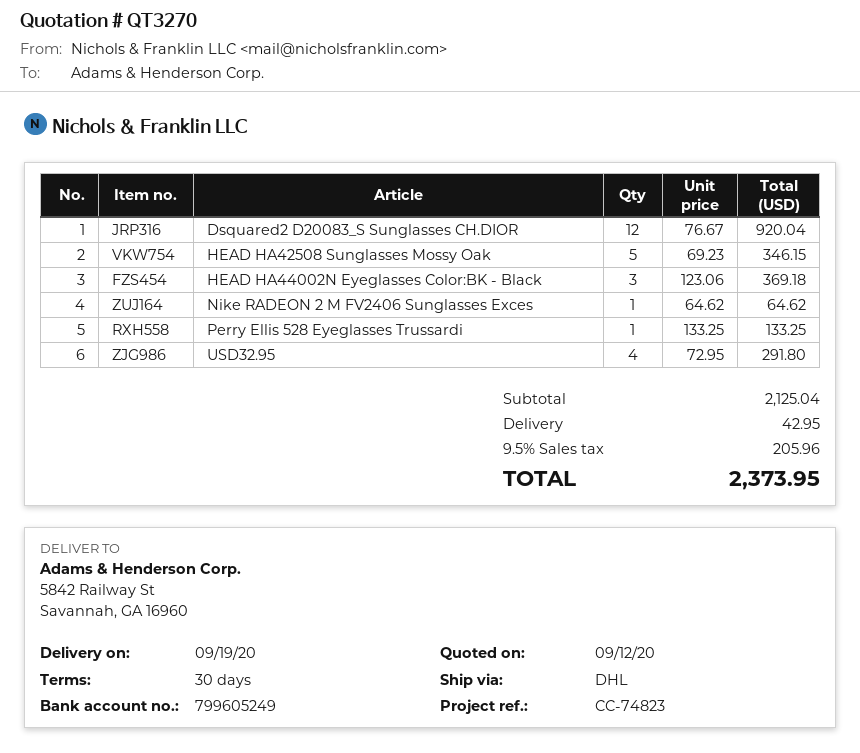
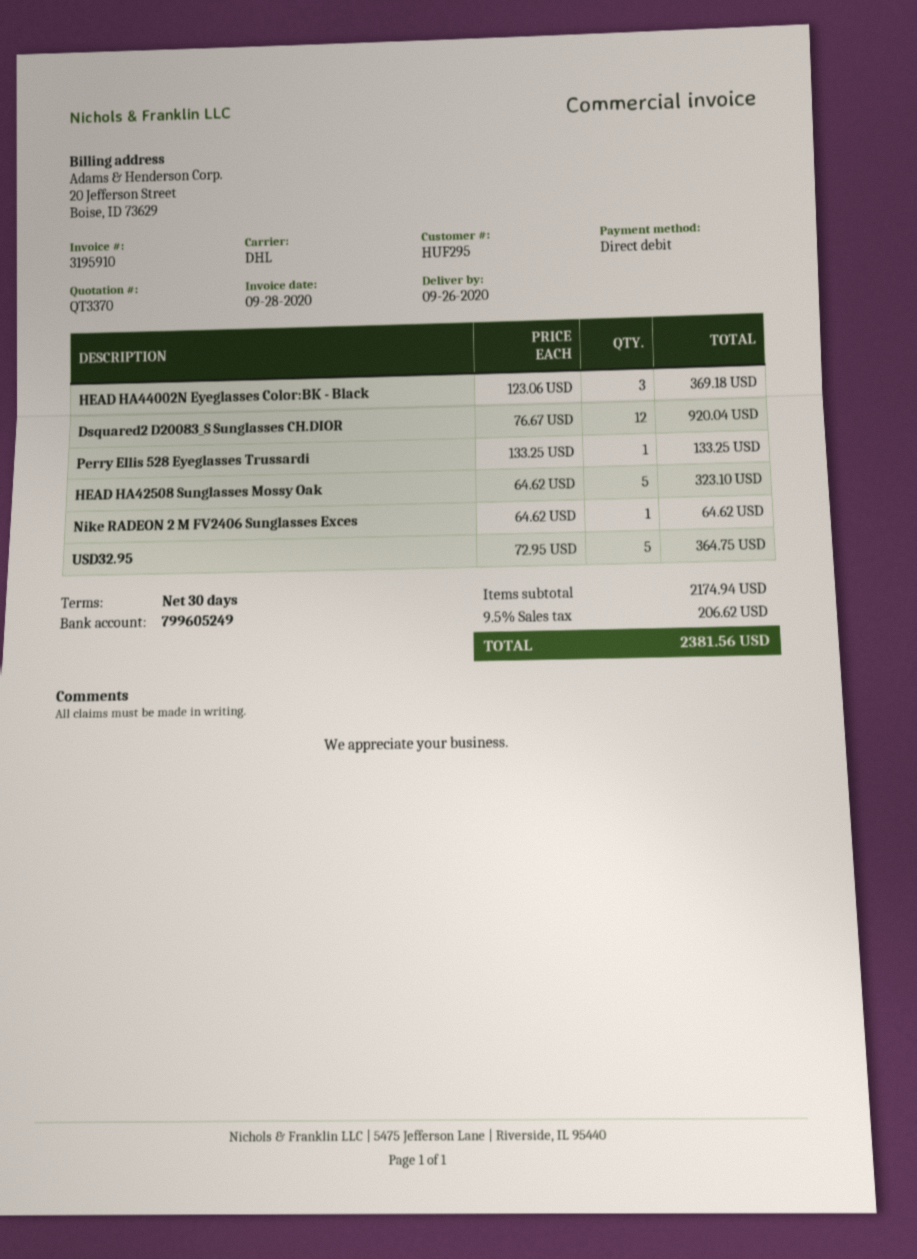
quote number: QT3270 -> QT3370
delivery date: 2020-09-19 -> 2020-09-26
HEAD HA42508 Sunglasses Mossy Oak: 5 x 69.23 = 346.15 -> 5 x 64.62 = 323.10
USD32.95: 4 x 72.95 = 291.80 -> 5 x 72.95 = 364.75
subtotal: 2125.04 -> 2174.94
shipping: 42.95 -> none
tax: 9.5% = 205.96 -> 9.5% = 206.62
total: 2373.95 -> 2381.56

